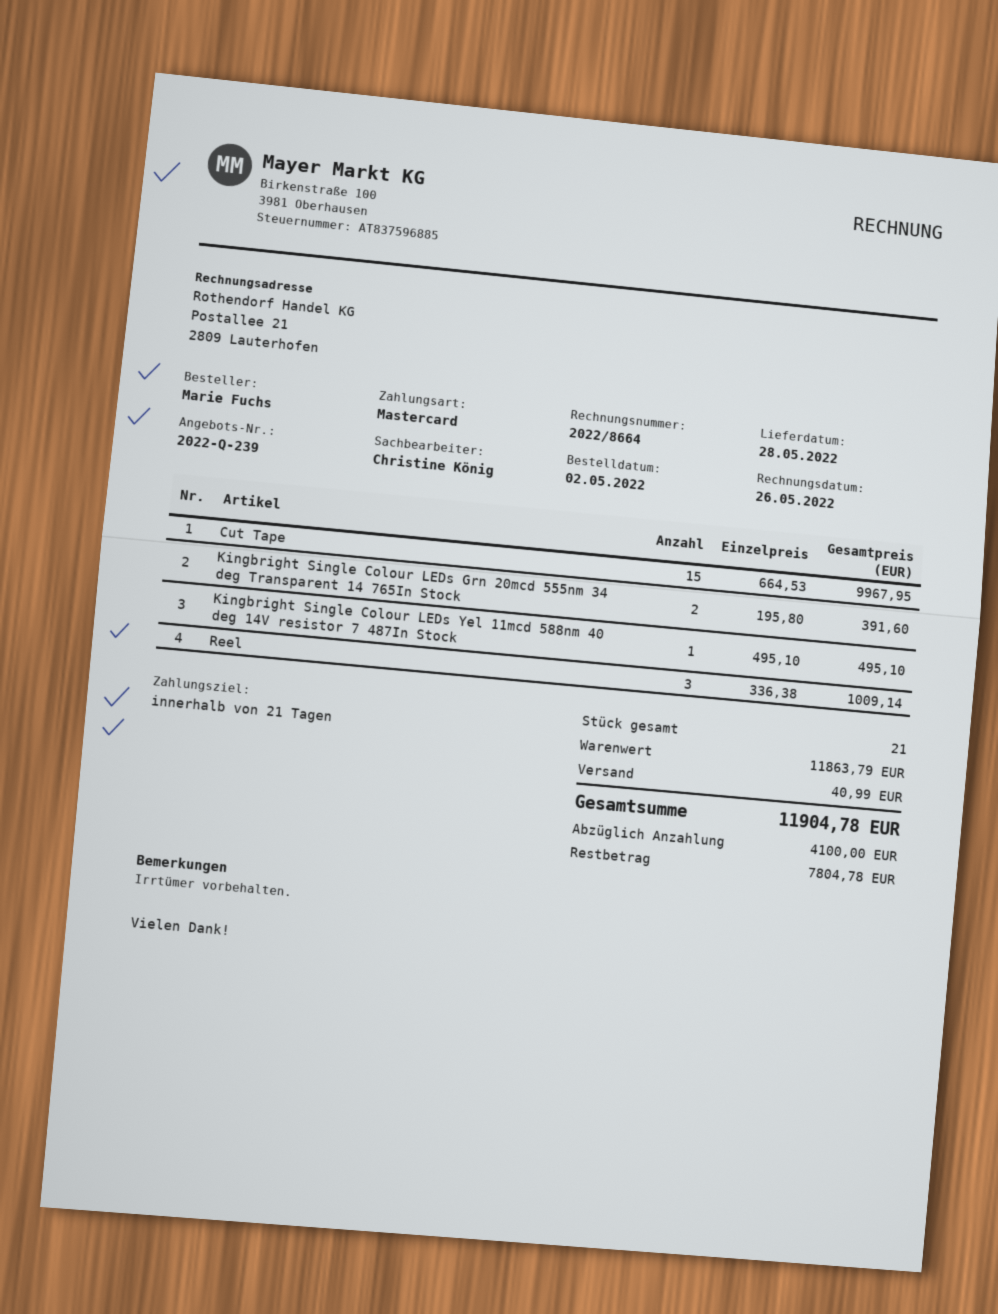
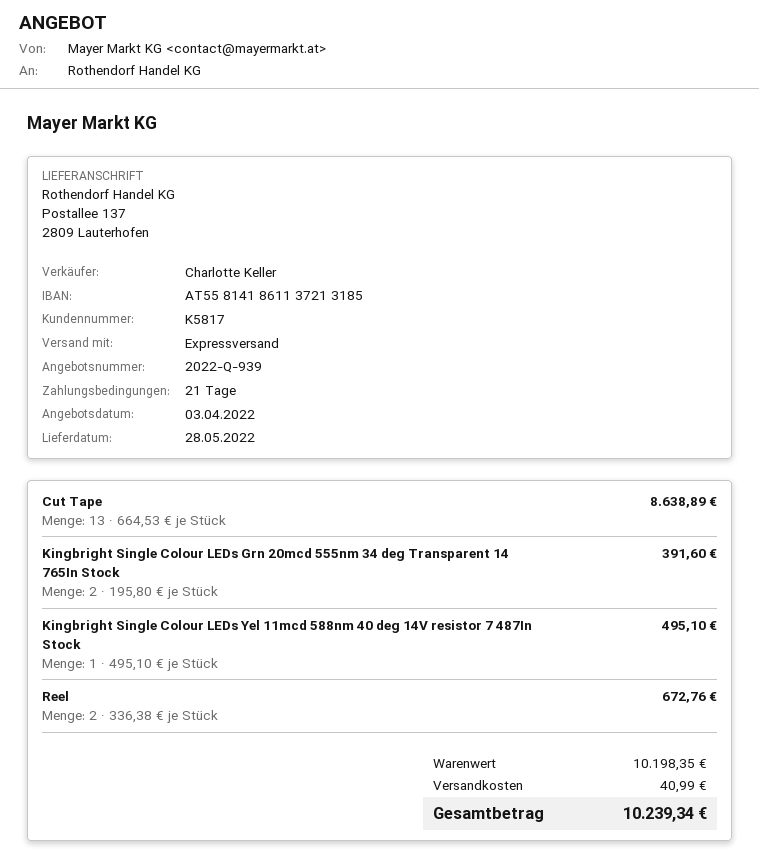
quote number: 2022-Q-239 -> 2022-Q-939
sales rep: Christine König -> Charlotte Keller
Cut Tape: 15 x 664.53 = 9967.95 -> 13 x 664.53 = 8638.89
Reel: 3 x 336.38 = 1009.14 -> 2 x 336.38 = 672.76
subtotal: 11863.79 -> 10198.35
total: 11904.78 -> 10239.34

